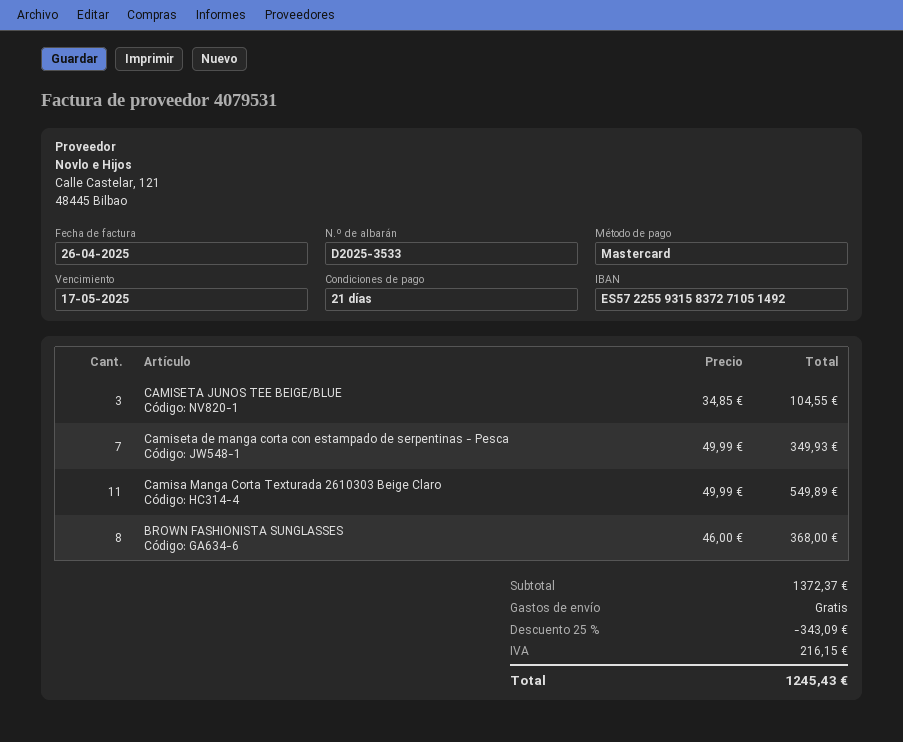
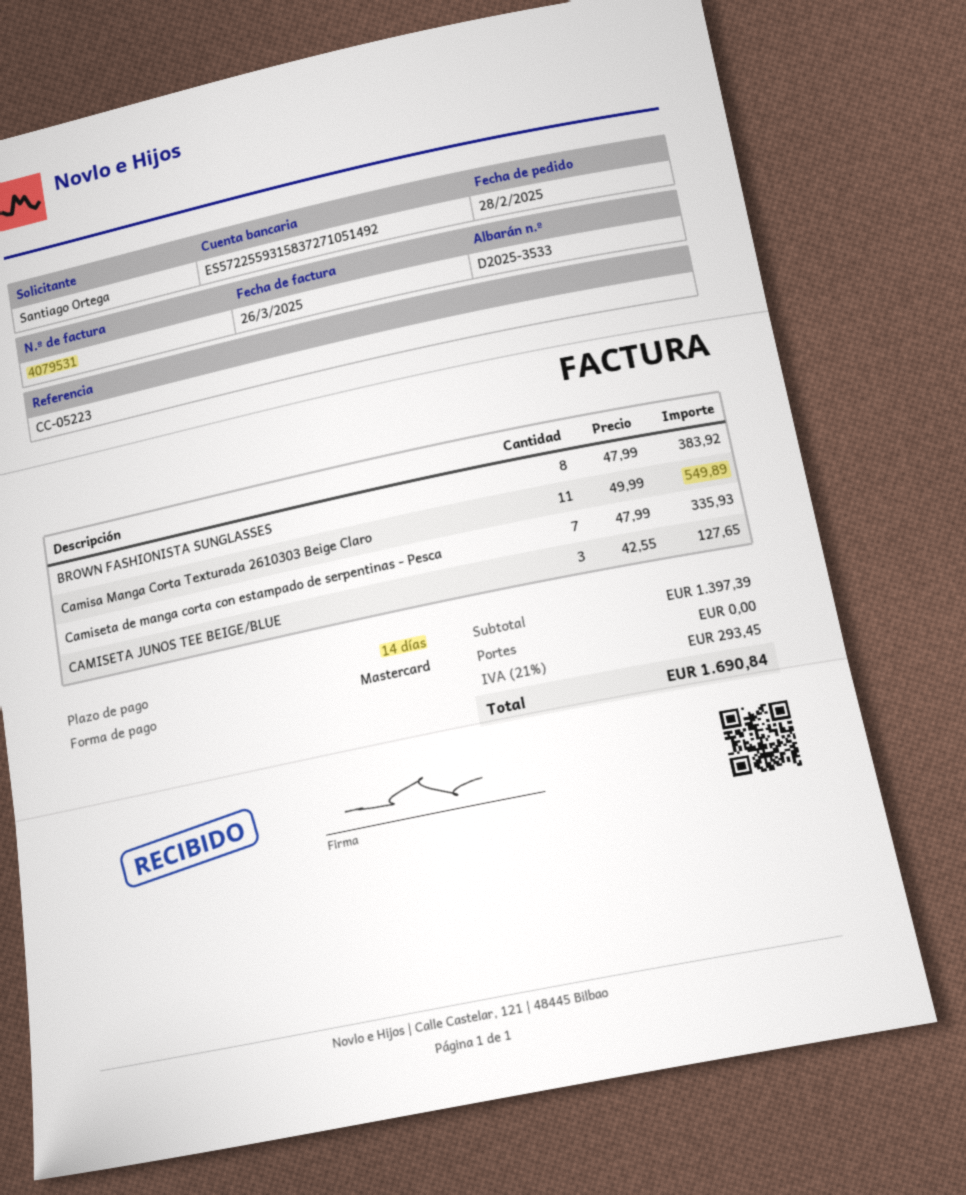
invoice date: 2025-04-26 -> 2025-03-26
payment terms: 21 days -> 14 days
CAMISETA JUNOS TEE BEIGE/BLUE: 3 x 34.85 = 104.55 -> 3 x 42.55 = 127.65
Camiseta de manga corta con estampado de serpentinas - Pesca: 7 x 49.99 = 349.93 -> 7 x 47.99 = 335.93
BROWN FASHIONISTA SUNGLASSES: 8 x 46.00 = 368.00 -> 8 x 47.99 = 383.92
subtotal: 1372.37 -> 1397.39
discount: 25% = 343.09 -> none
tax: 216.15 -> 293.45
total: 1245.43 -> 1690.84

